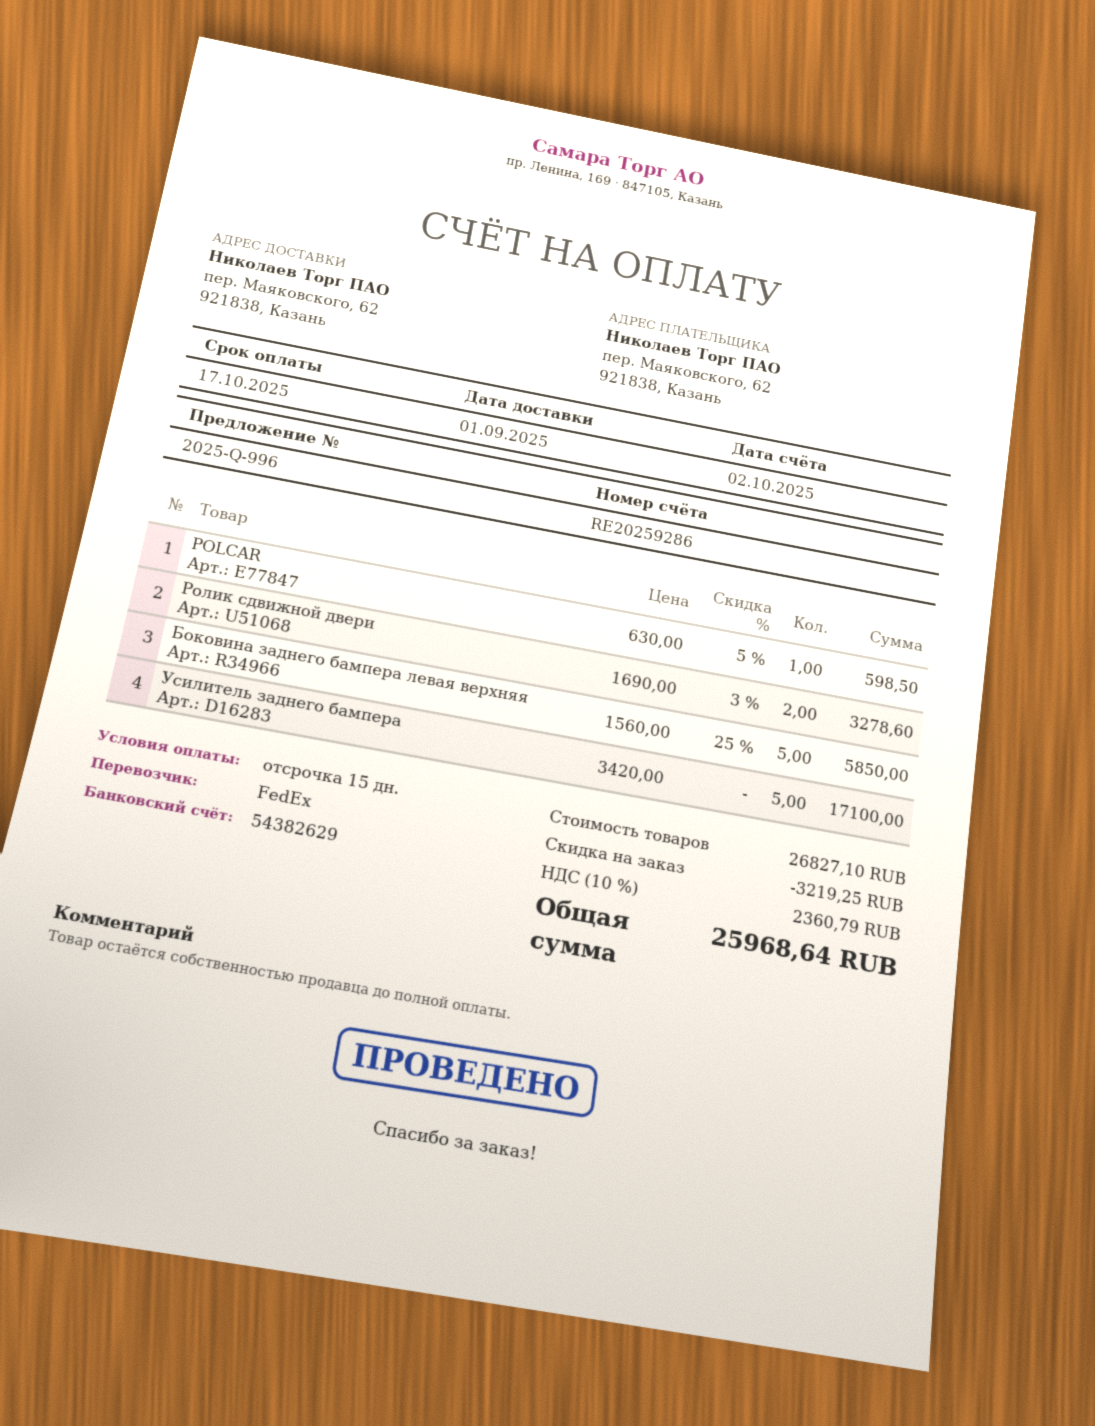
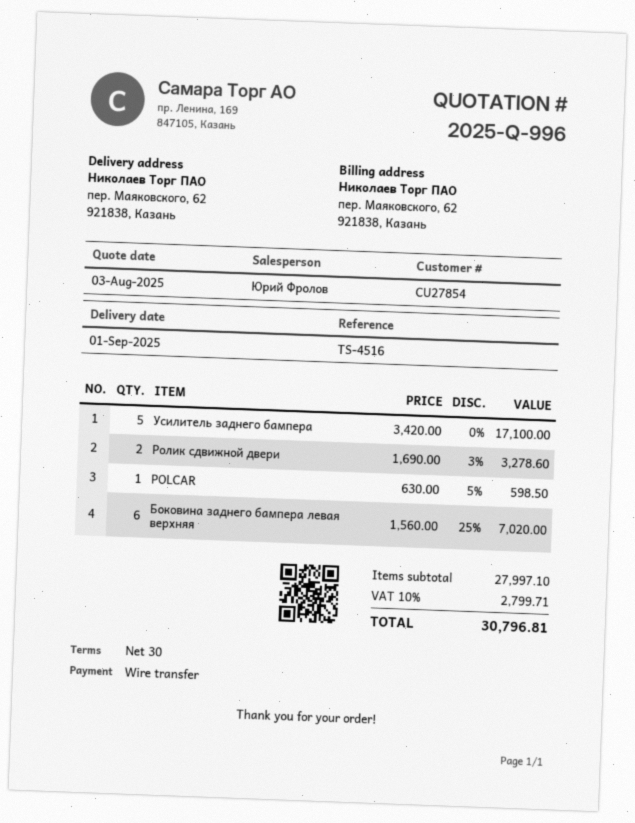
payment terms: 15 days -> 30 days
Боковина заднего бампера левая верхняя: 5 x 1560.00 - 25% = 5850.00 -> 6 x 1560.00 - 25% = 7020.00
subtotal: 26827.10 -> 27997.10
discount: 3219.25 -> none
tax: 10% = 2360.79 -> 10% = 2799.71
total: 25968.64 -> 30796.81

